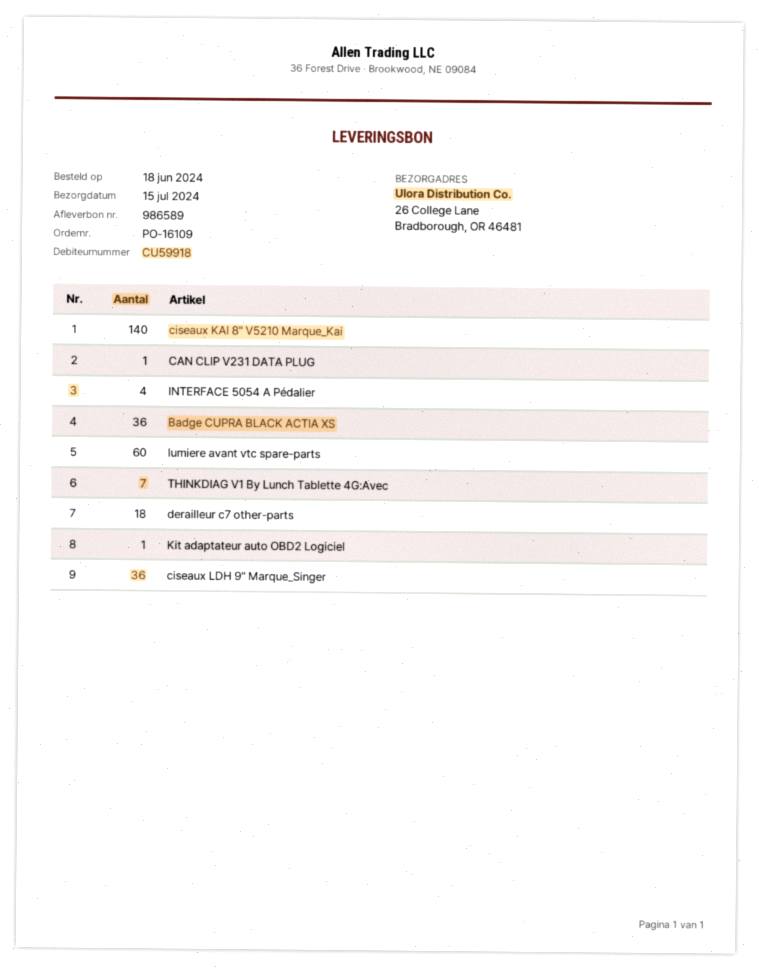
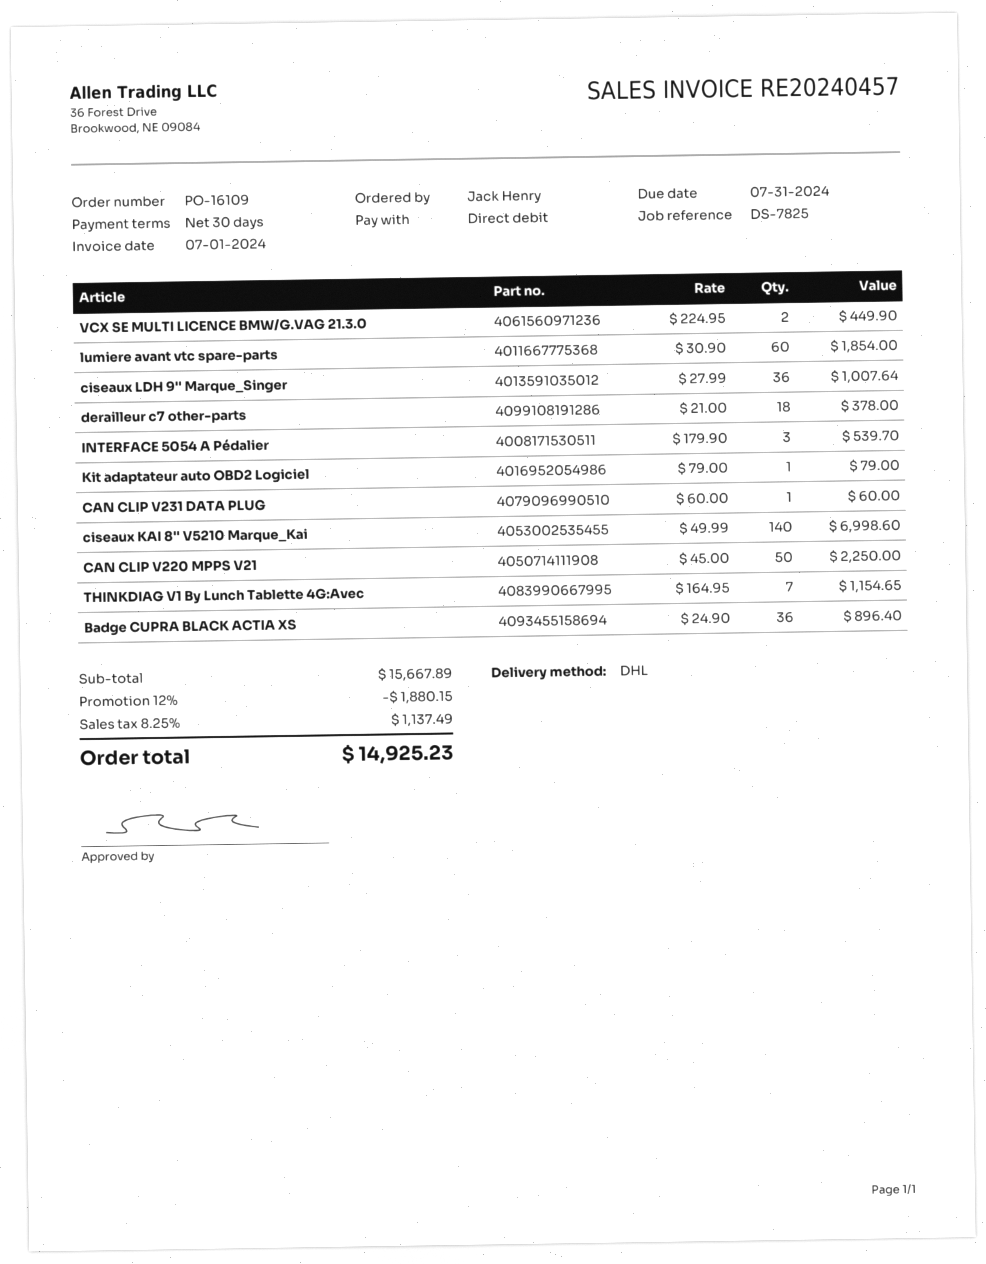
INTERFACE 5054 A Pédalier: 4 -> 3
VCX SE MULTI LICENCE BMW/G.VAG 21.3.0: none -> 2
CAN CLIP V220 MPPS V21: none -> 50

